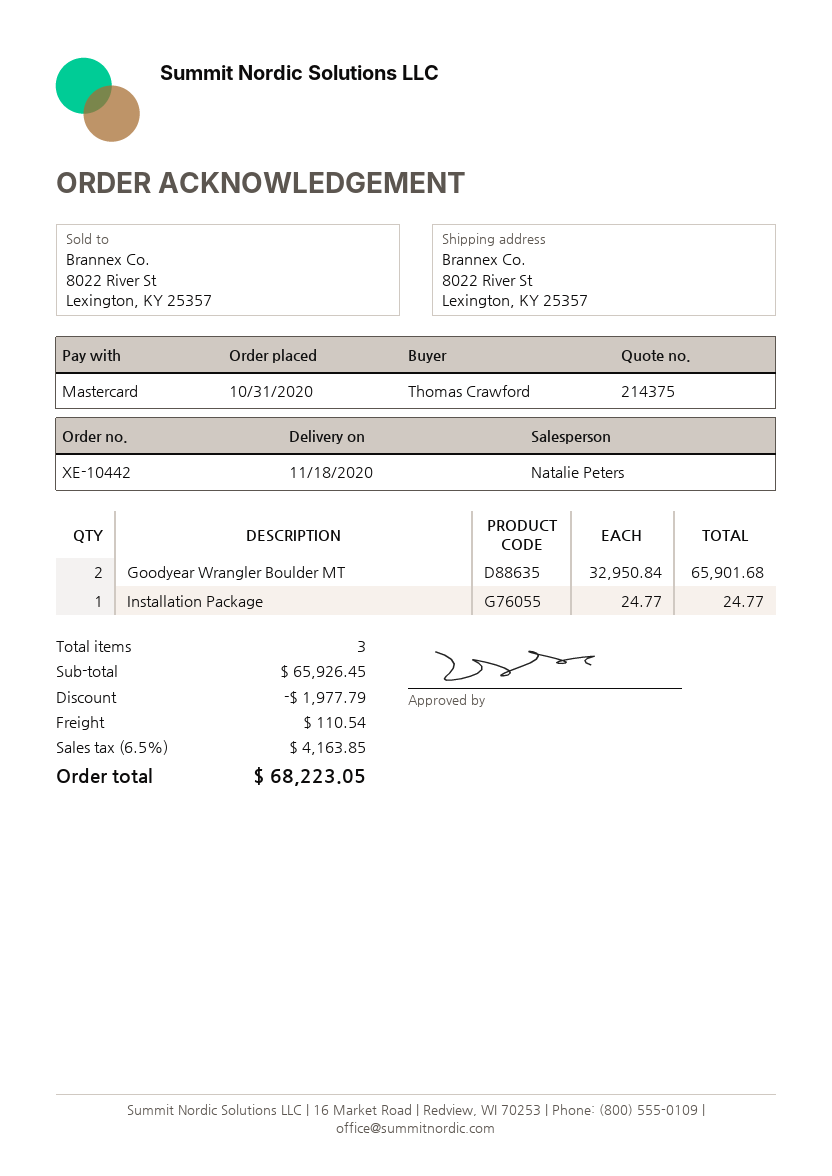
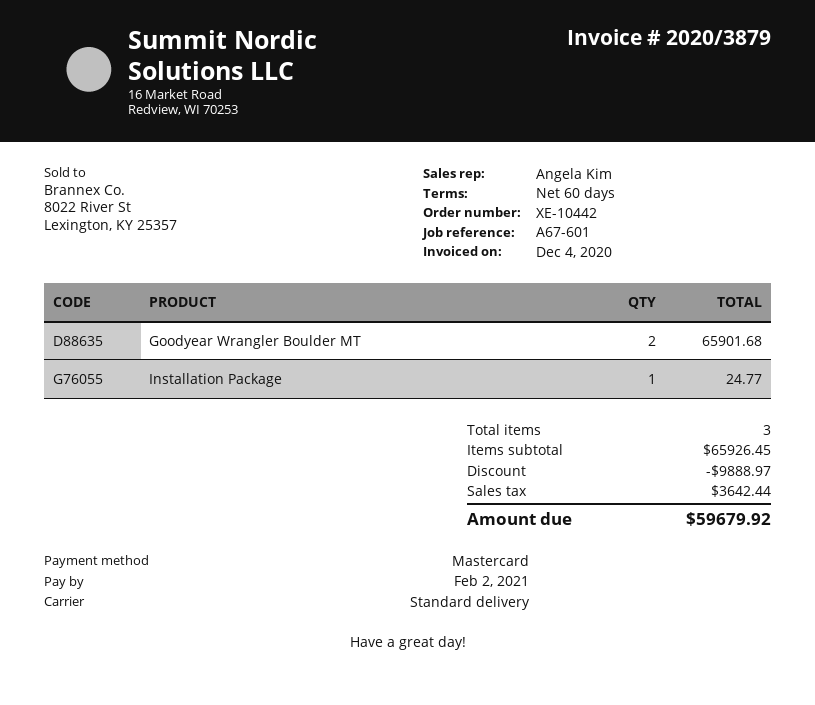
sales rep: Natalie Peters -> Angela Kim
discount: 1977.79 -> 9888.97
shipping: 110.54 -> none
tax: 4163.85 -> 3642.44
total: 68223.05 -> 59679.92

